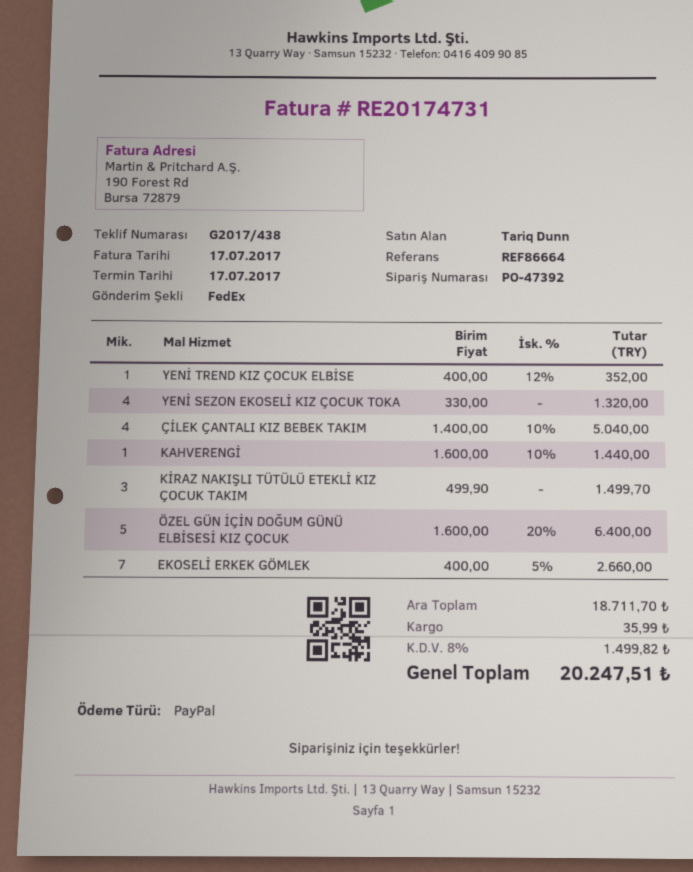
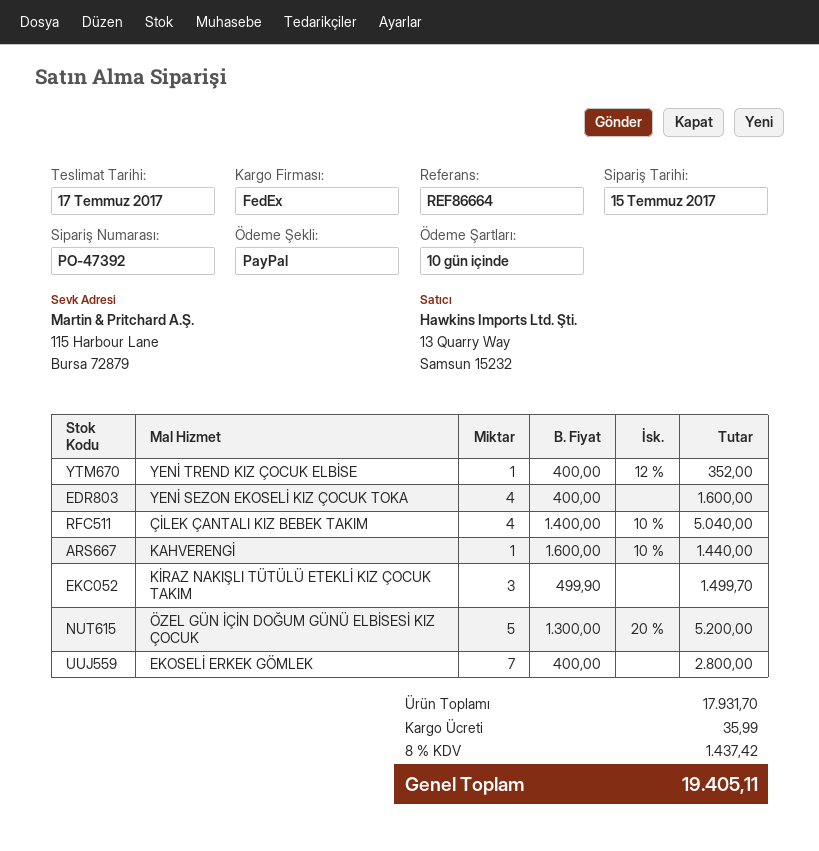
YENİ SEZON EKOSELİ KIZ ÇOCUK TOKA: 4 x 330.00 = 1320.00 -> 4 x 400.00 = 1600.00
ÖZEL GÜN İÇİN DOĞUM GÜNÜ ELBİSESİ KIZ ÇOCUK: 5 x 1600.00 - 20% = 6400.00 -> 5 x 1300.00 - 20% = 5200.00
EKOSELİ ERKEK GÖMLEK: 7 x 400.00 - 5% = 2660.00 -> 7 x 400.00 = 2800.00
subtotal: 18711.70 -> 17931.70
tax: 8% = 1499.82 -> 8% = 1437.42
total: 20247.51 -> 19405.11

